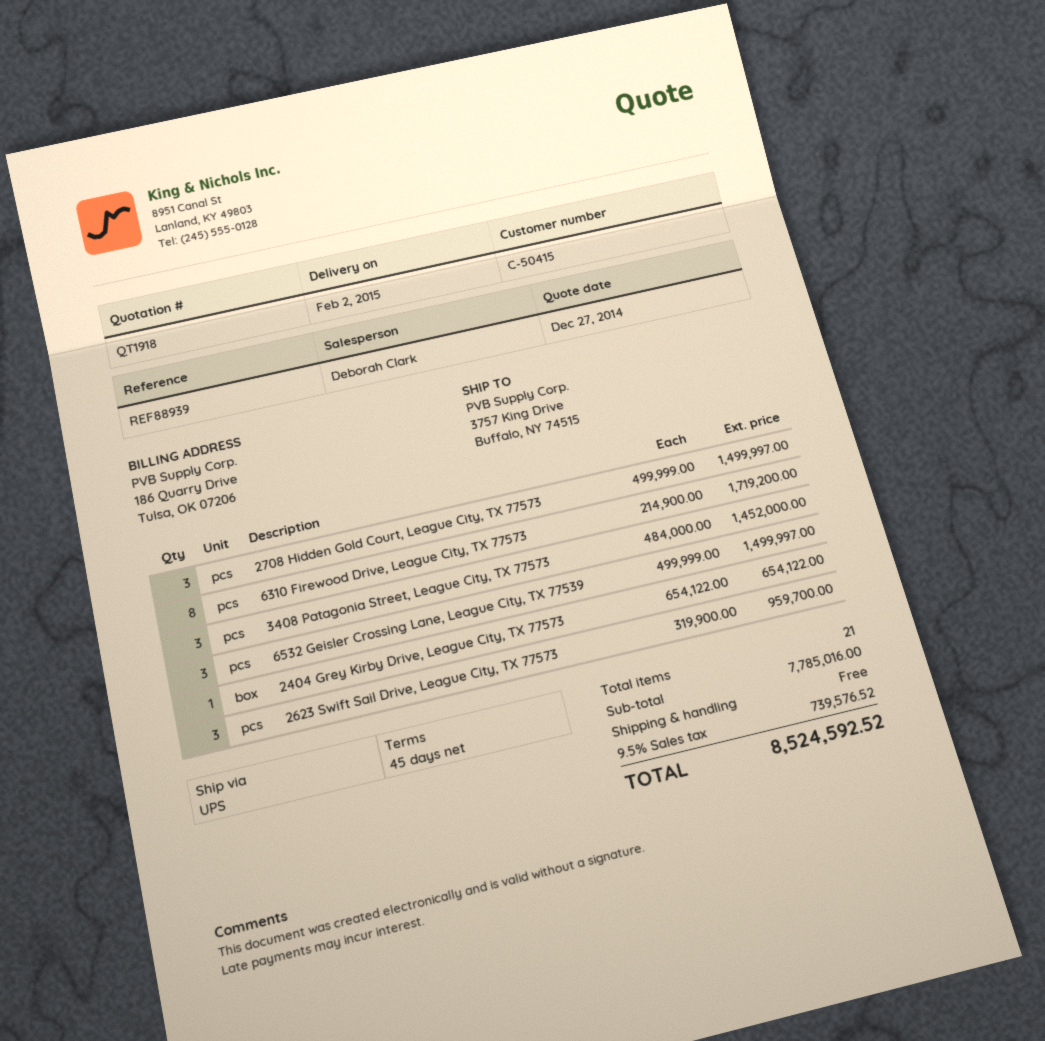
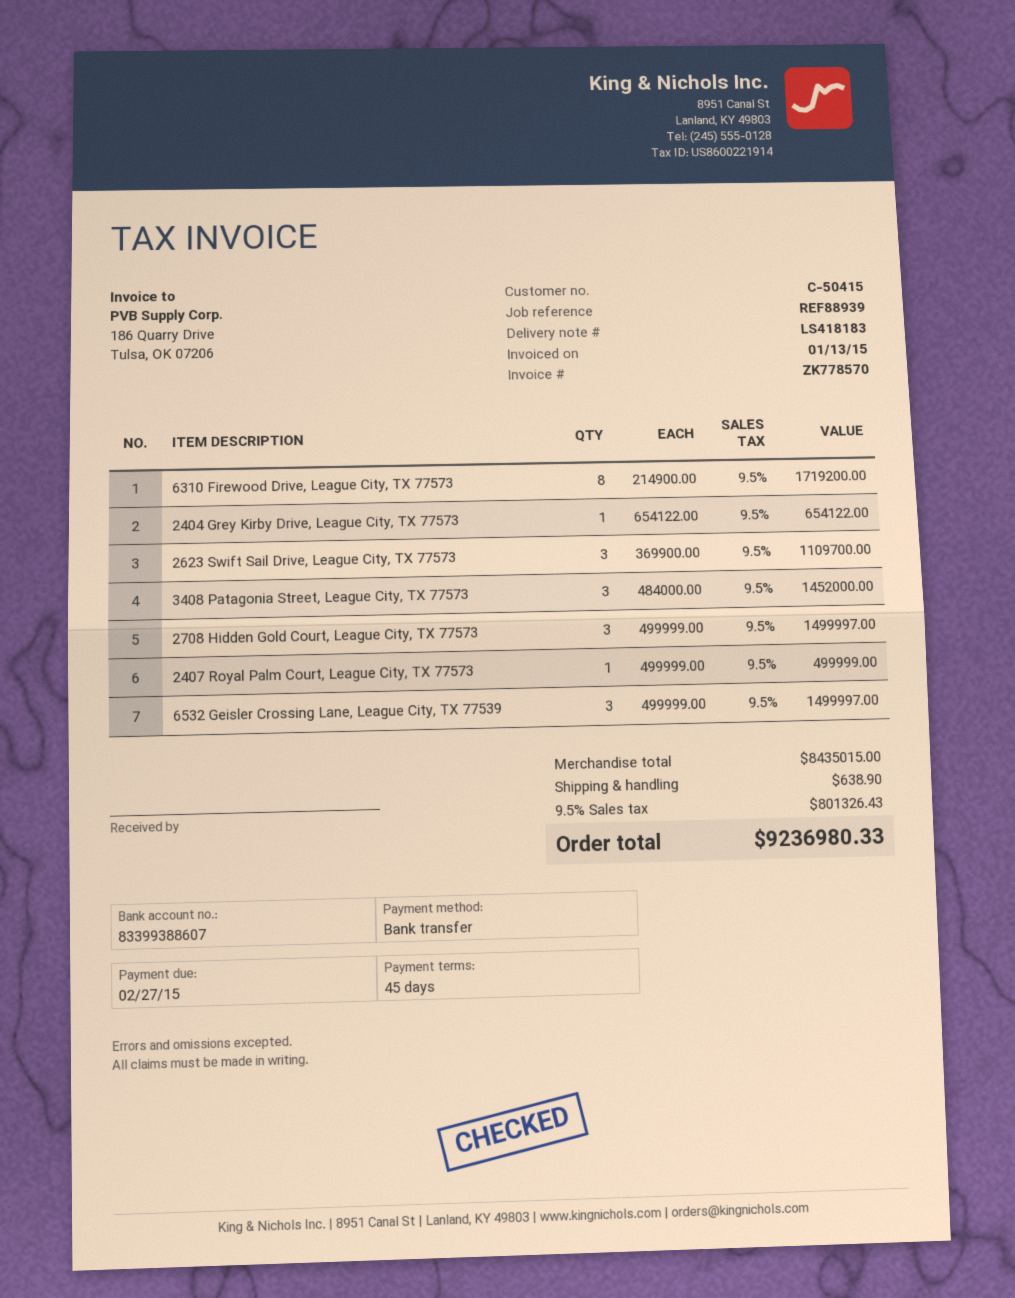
2623 Swift Sail Drive, League City, TX 77573: 3 x 319900.00 = 959700.00 -> 3 x 369900.00 = 1109700.00
2407 Royal Palm Court, League City, TX 77573: none -> 1 x 499999.00 = 499999.00
subtotal: 7785016.00 -> 8435015.00
shipping: 0.00 -> 638.90
tax: 9.5% = 739576.52 -> 9.5% = 801326.43
total: 8524592.52 -> 9236980.33

